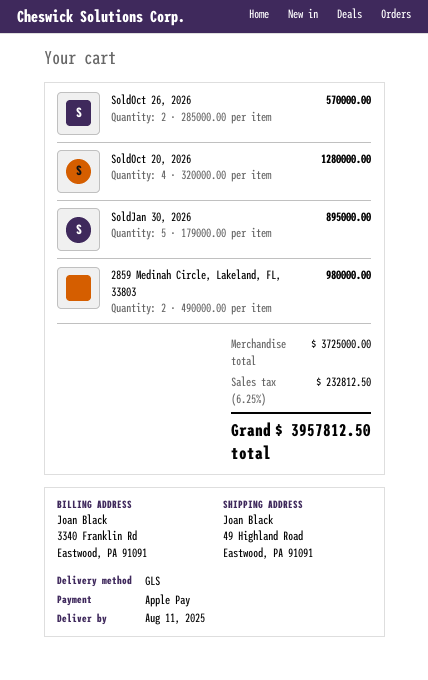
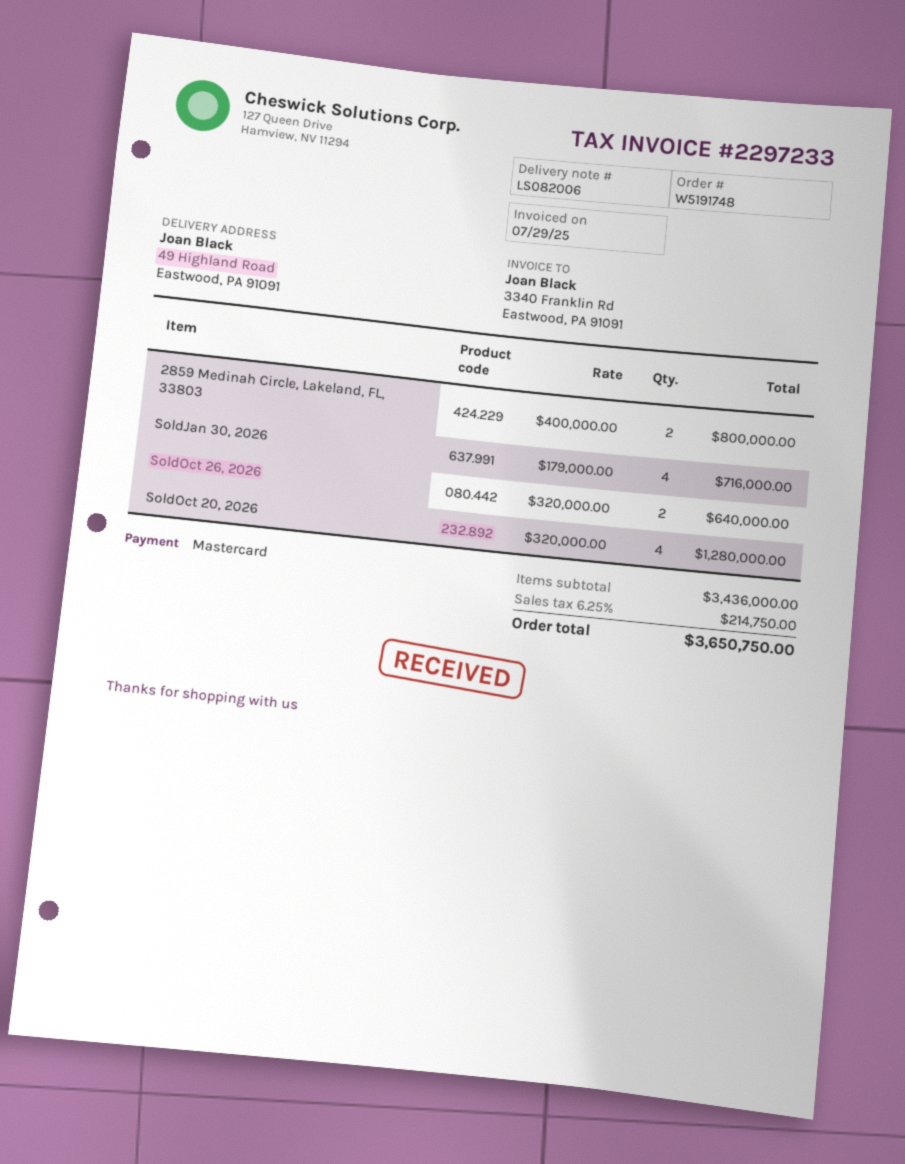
payment method: Apple Pay -> Mastercard
SoldOct 26, 2026: 2 x 285000.00 = 570000.00 -> 2 x 320000.00 = 640000.00
SoldJan 30, 2026: 5 x 179000.00 = 895000.00 -> 4 x 179000.00 = 716000.00
2859 Medinah Circle, Lakeland, FL, 33803: 2 x 490000.00 = 980000.00 -> 2 x 400000.00 = 800000.00
subtotal: 3725000.00 -> 3436000.00
tax: 6.25% = 232812.50 -> 6.25% = 214750.00
total: 3957812.50 -> 3650750.00

